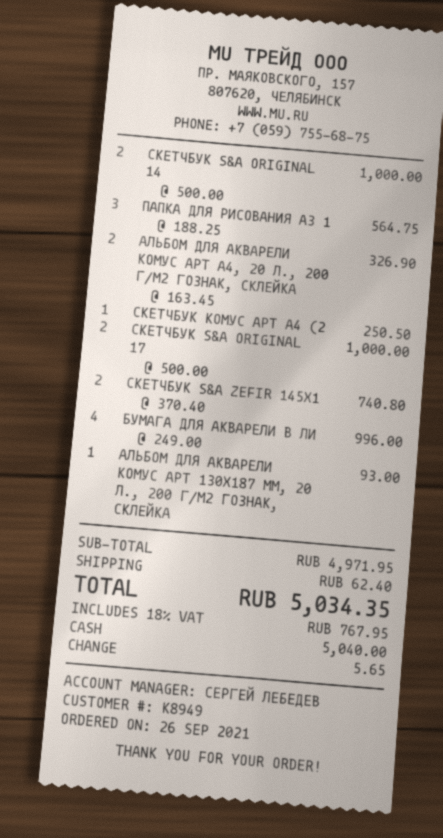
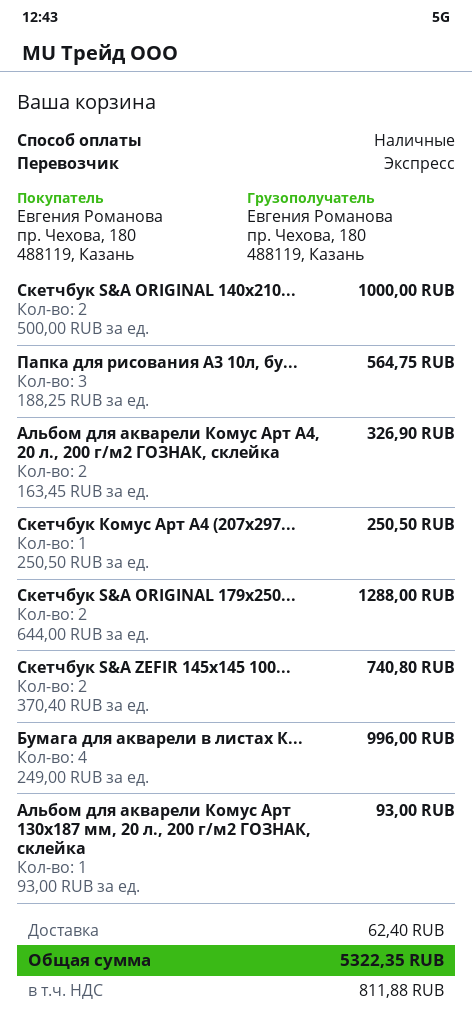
СКЕТЧБУК S&A ORIGINAL 17: 2 x 500.00 = 1000.00 -> 2 x 644.00 = 1288.00
tax: 767.95 -> 811.88
total: 5034.35 -> 5322.35

